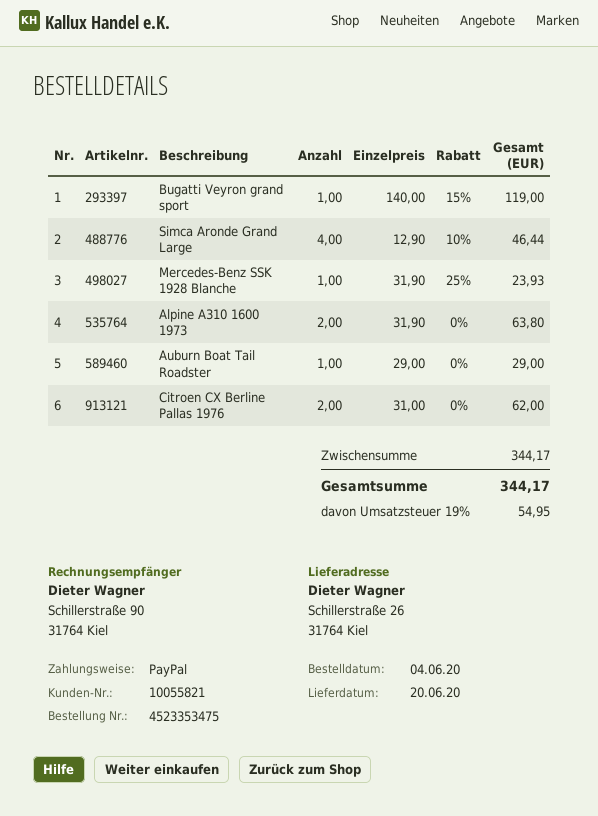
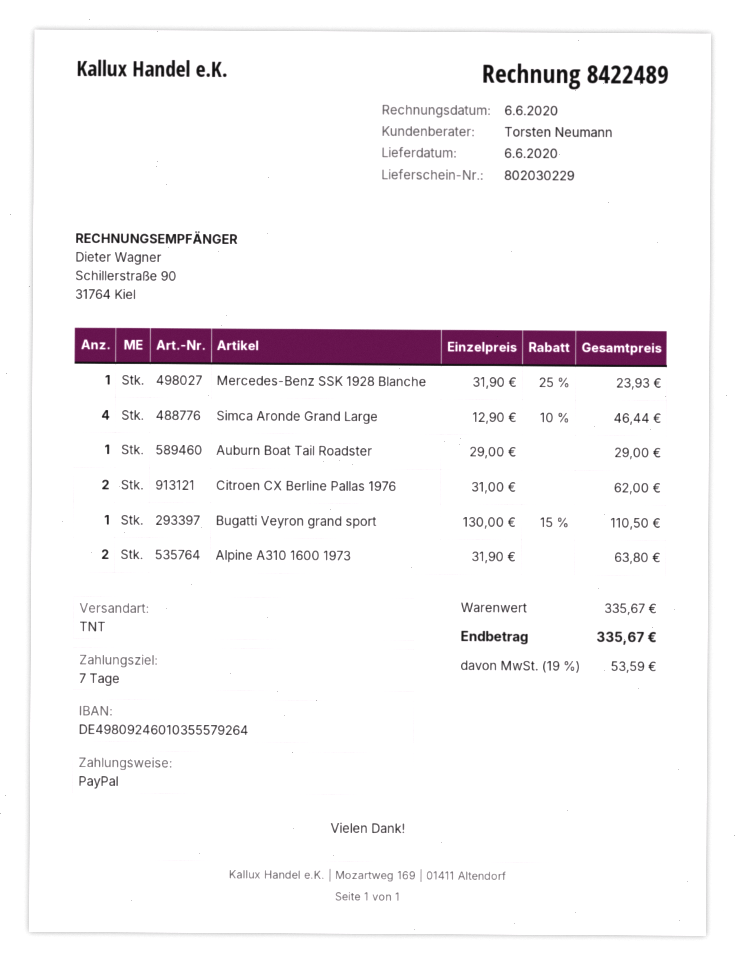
delivery date: 2020-06-20 -> 2020-06-06
Bugatti Veyron grand sport: 1 x 140.00 - 15% = 119.00 -> 1 x 130.00 - 15% = 110.50
subtotal: 344.17 -> 335.67
tax: 19% = 54.95 -> 19% = 53.59
total: 344.17 -> 335.67

